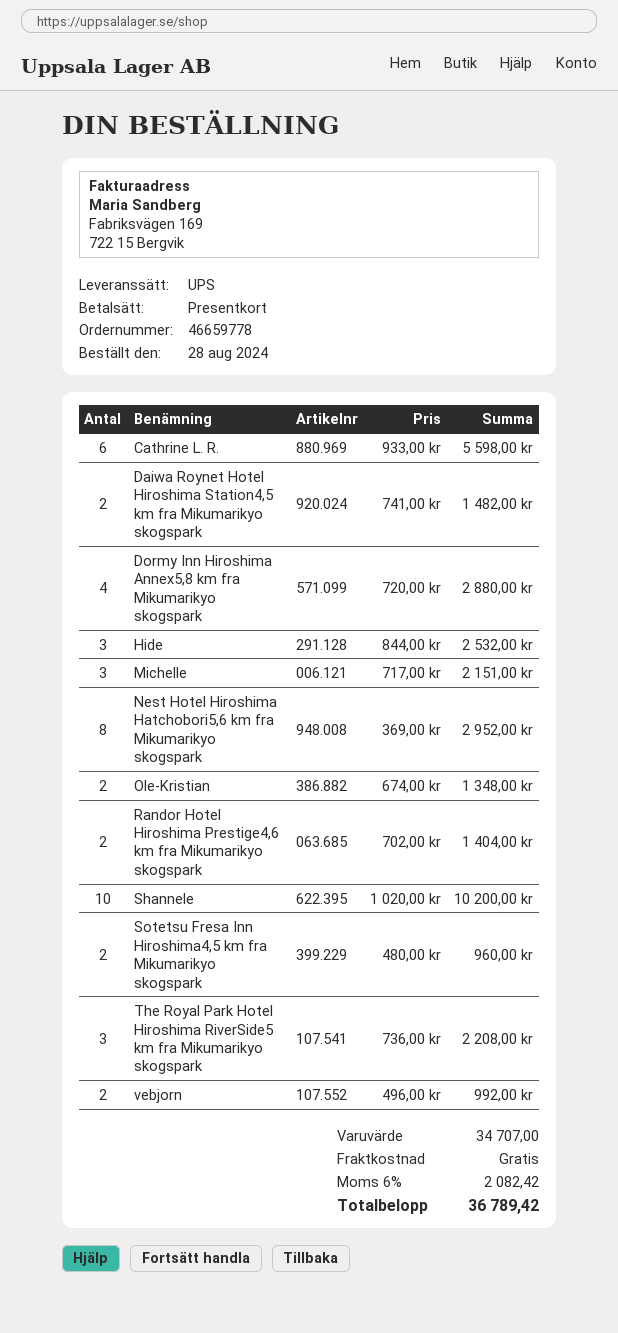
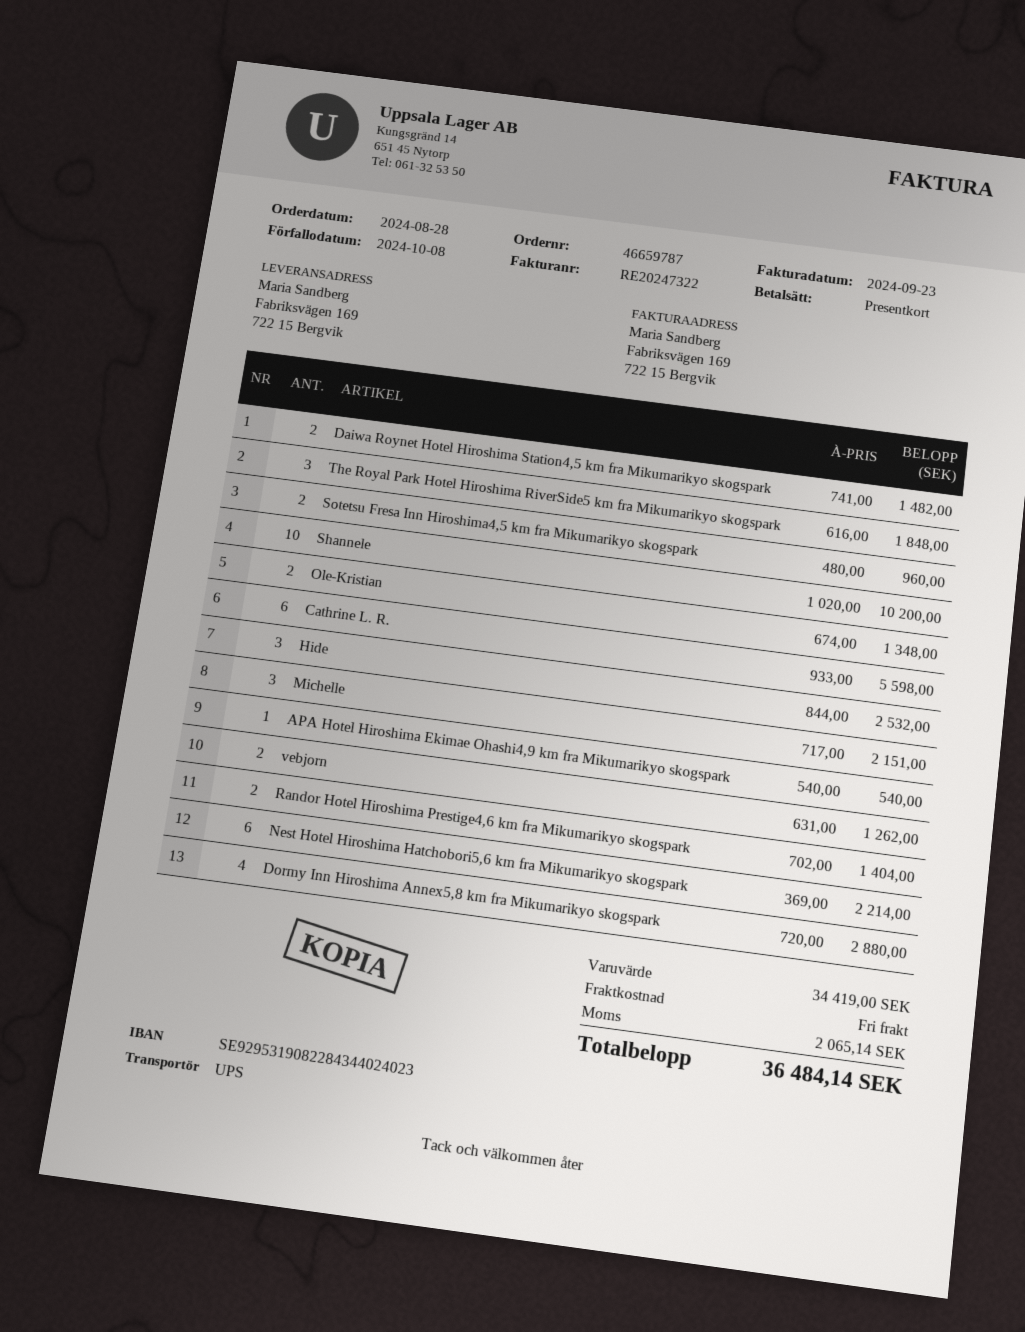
order number: 46659778 -> 46659787
Nest Hotel Hiroshima Hatchobori5,6 km fra Mikumarikyo skogspark: 8 x 369.00 = 2952.00 -> 6 x 369.00 = 2214.00
The Royal Park Hotel Hiroshima RiverSide5 km fra Mikumarikyo skogspark: 3 x 736.00 = 2208.00 -> 3 x 616.00 = 1848.00
vebjorn: 2 x 496.00 = 992.00 -> 2 x 631.00 = 1262.00
APA Hotel Hiroshima Ekimae Ohashi4,9 km fra Mikumarikyo skogspark: none -> 1 x 540.00 = 540.00
subtotal: 34707.00 -> 34419.00
tax: 2082.42 -> 2065.14
total: 36789.42 -> 36484.14

